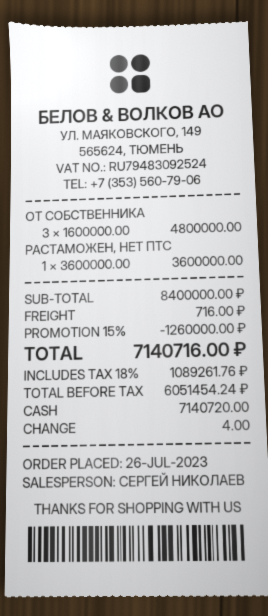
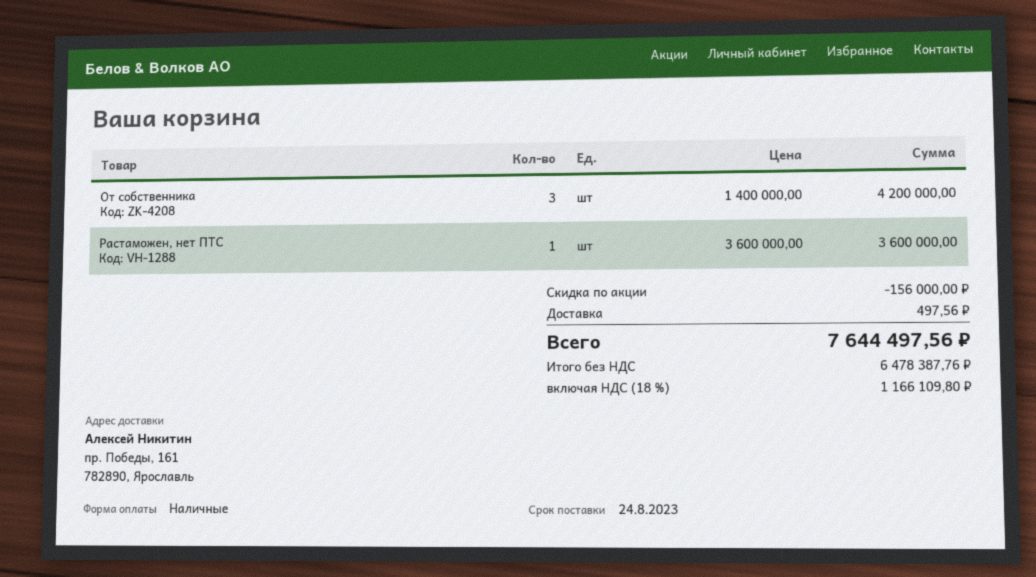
ОТ СОБСТВЕННИКА: 3 x 1600000.00 = 4800000.00 -> 3 x 1400000.00 = 4200000.00
discount: 1260000.00 -> 156000.00
shipping: 716.00 -> 497.56
net: 6051454.24 -> 6478387.76
tax: 18% = 1089261.76 -> 18% = 1166109.80
total: 7140716.00 -> 7644497.56

